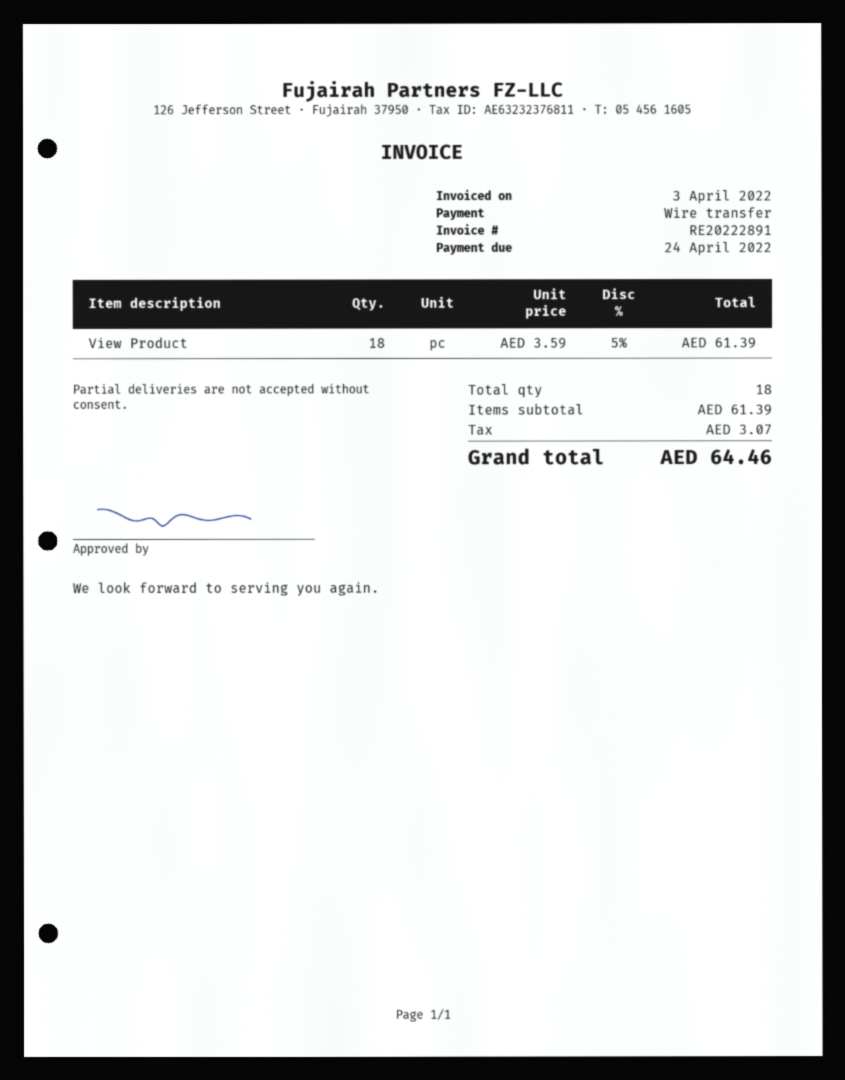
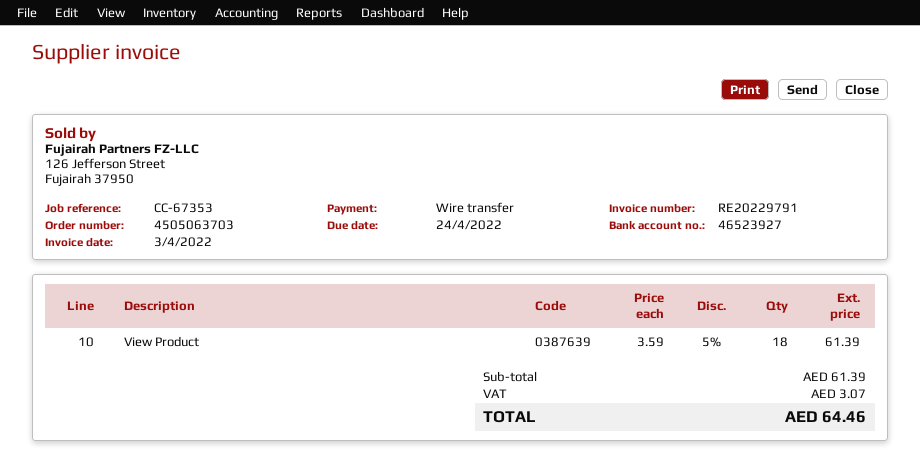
invoice number: RE20222891 -> RE20229791

